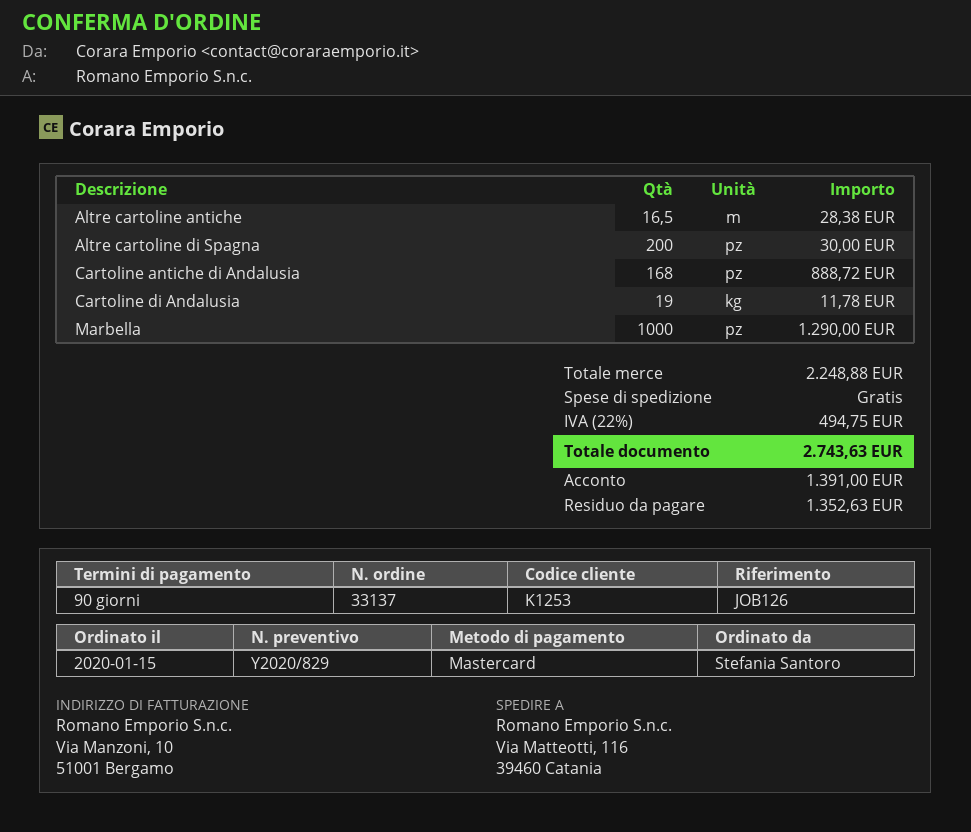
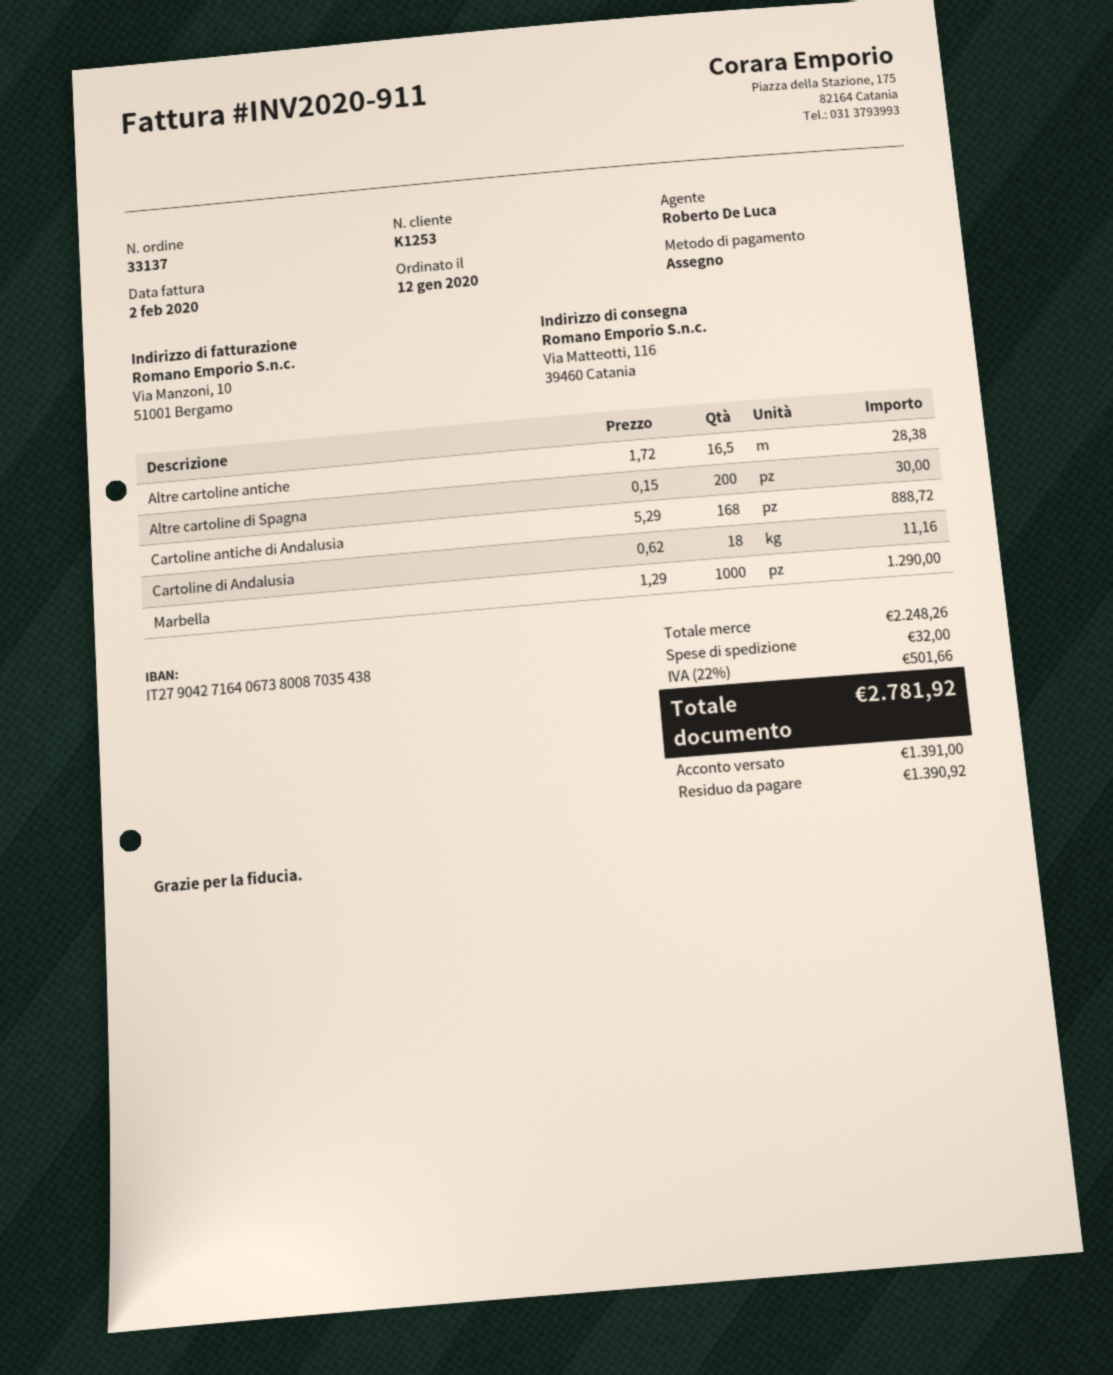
order date: 2020-01-15 -> 2020-01-12
payment method: Mastercard -> cheque
Cartoline di Andalusia: 19 for 11.78 -> 18 for 11.16
subtotal: 2248.88 -> 2248.26
shipping: 0.00 -> 32.00
tax: 22% = 494.75 -> 22% = 501.66
total: 2743.63 -> 2781.92
balance: 1352.63 -> 1390.92

